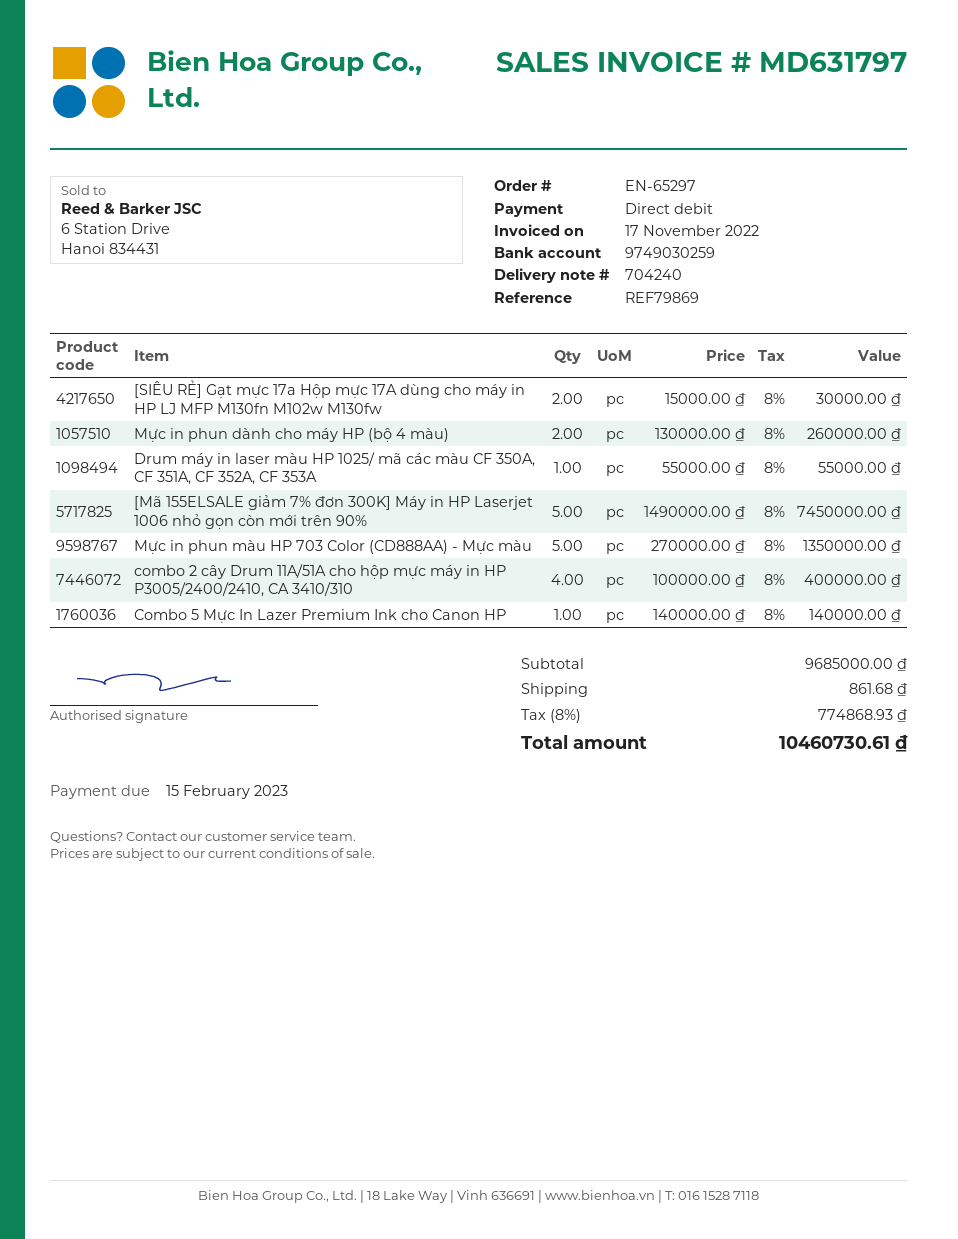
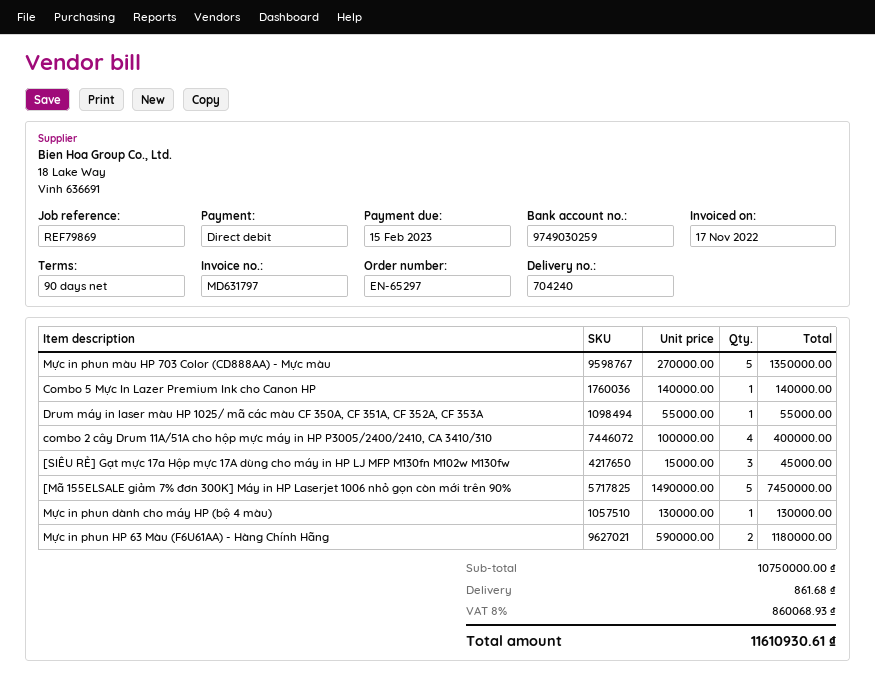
[SIÊU RẺ] Gạt mực 17a Hộp mực 17A dùng cho máy in HP LJ MFP M130fn M102w M130fw: 2 x 15000.00 = 30000.00 -> 3 x 15000.00 = 45000.00
Mực in phun dành cho máy HP (bộ 4 màu): 2 x 130000.00 = 260000.00 -> 1 x 130000.00 = 130000.00
Mực in phun HP 63 Màu (F6U61AA) - Hàng Chính Hãng: none -> 2 x 590000.00 = 1180000.00
subtotal: 9685000.00 -> 10750000.00
tax: 8% = 774868.93 -> 8% = 860068.93
total: 10460730.61 -> 11610930.61

